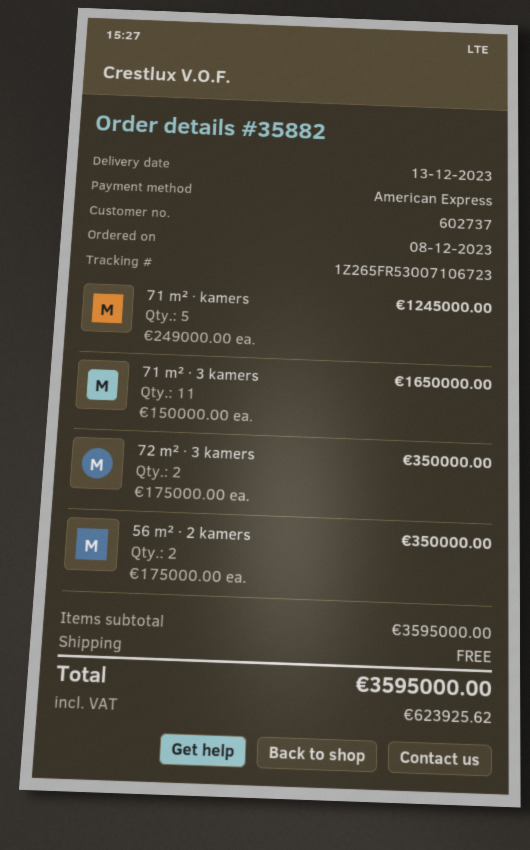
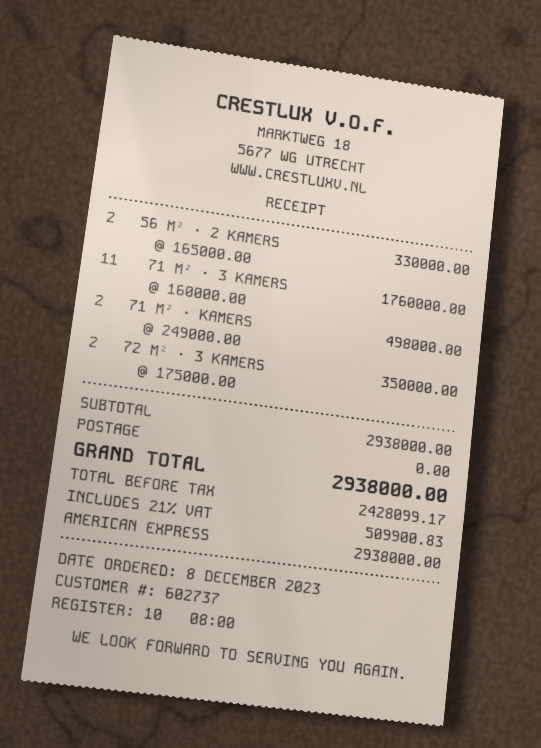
71 m² · kamers: 5 x 249000.00 = 1245000.00 -> 2 x 249000.00 = 498000.00
71 m² · 3 kamers: 11 x 150000.00 = 1650000.00 -> 11 x 160000.00 = 1760000.00
56 m² · 2 kamers: 2 x 175000.00 = 350000.00 -> 2 x 165000.00 = 330000.00
subtotal: 3595000.00 -> 2938000.00
tax: 623925.62 -> 509900.83
total: 3595000.00 -> 2938000.00

